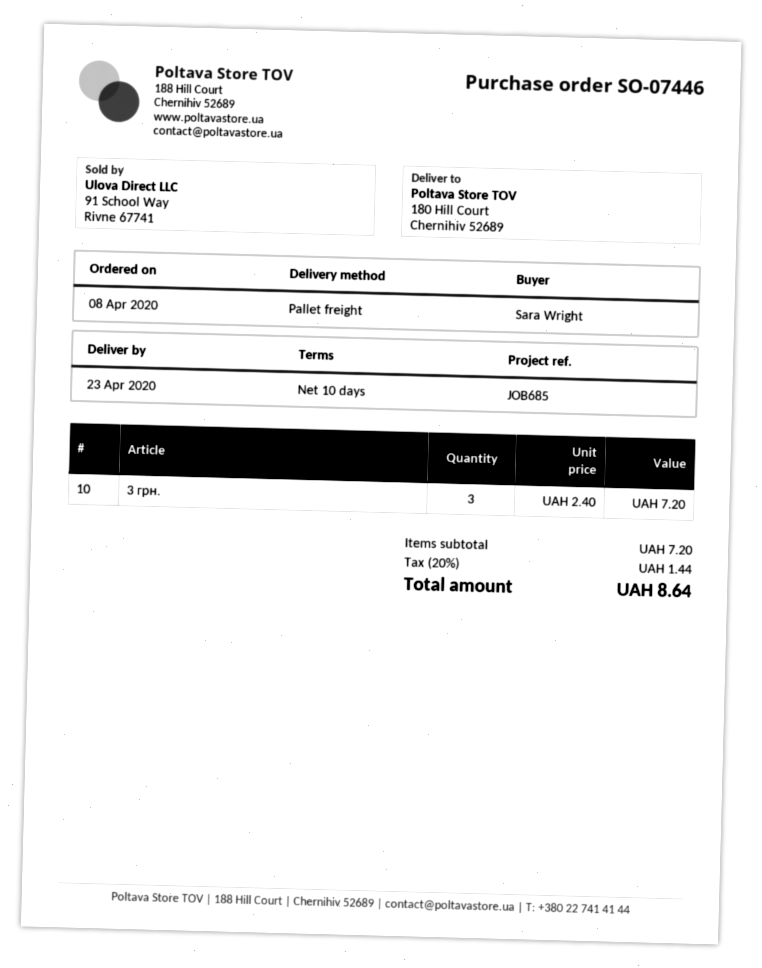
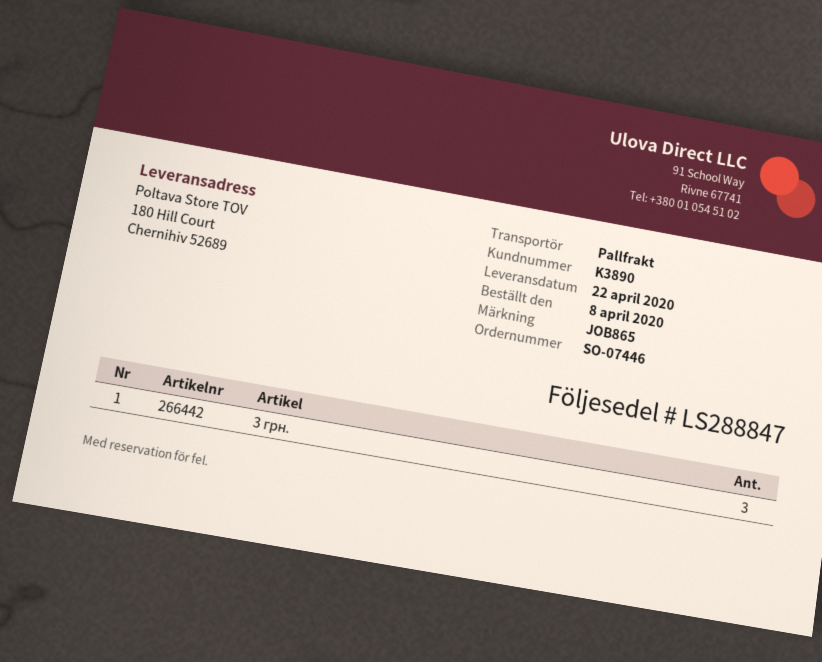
delivery date: 2020-04-23 -> 2020-04-22
reference: JOB685 -> JOB865

